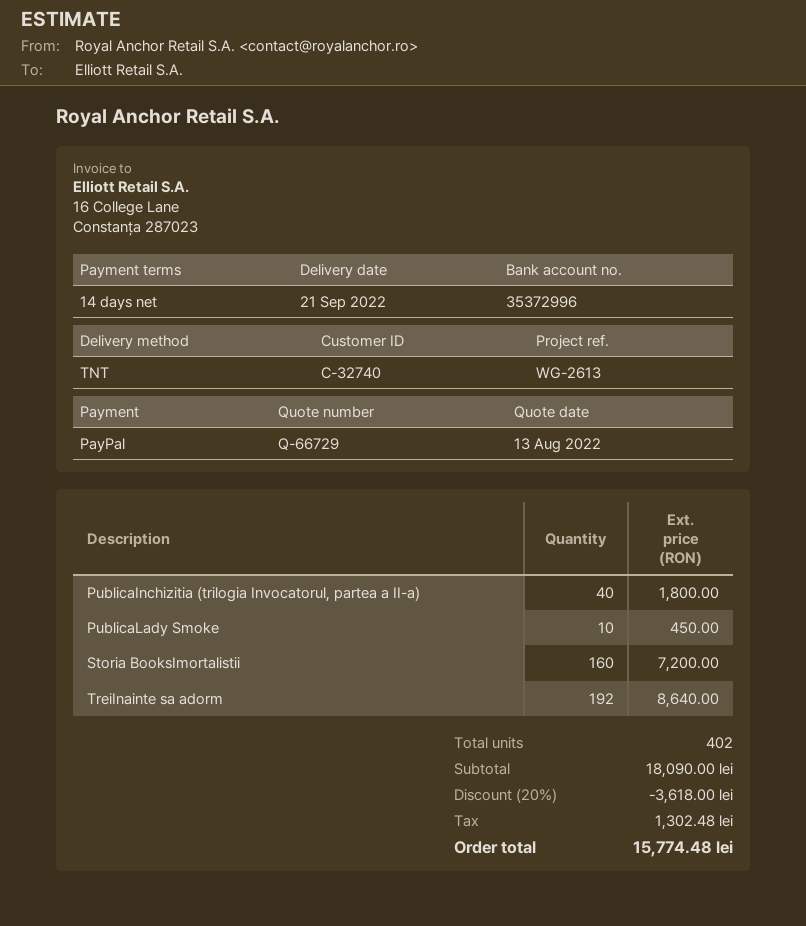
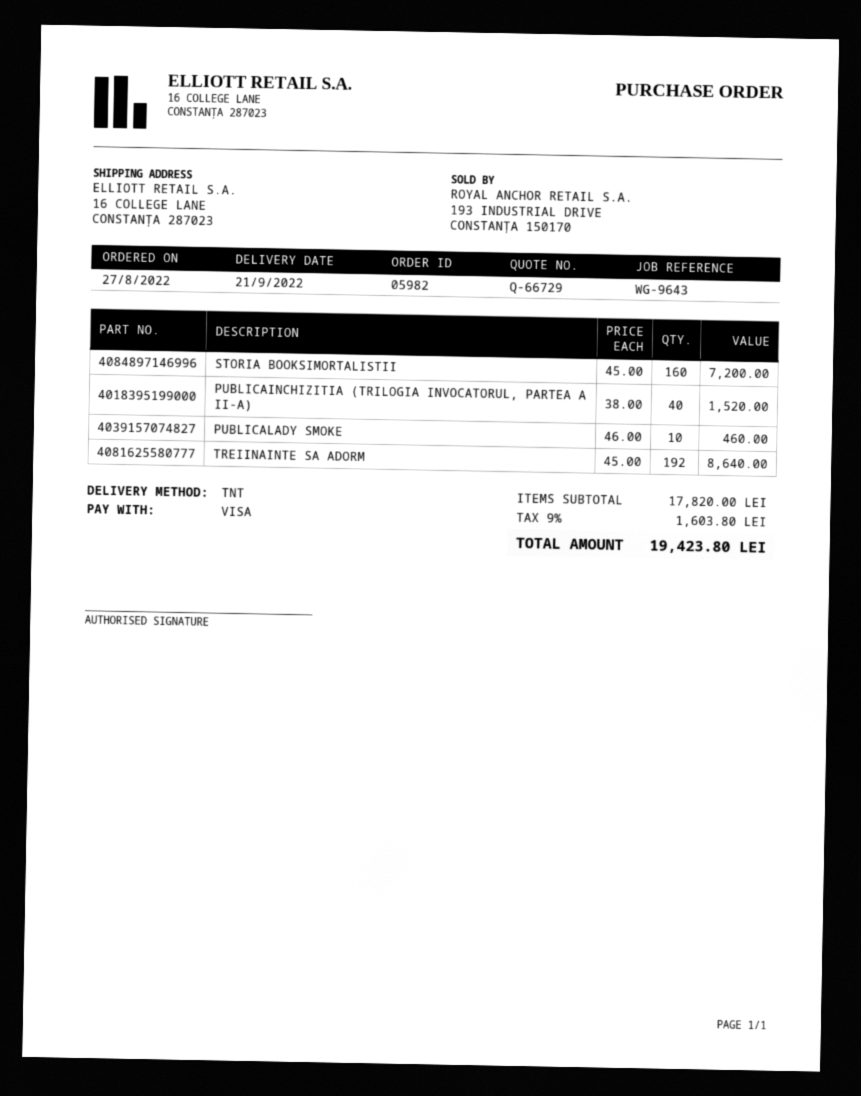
reference: WG-2613 -> WG-9643
payment method: PayPal -> Visa
PublicaInchizitia (trilogia Invocatorul, partea a II-a): 40 for 1800.00 -> 40 for 1520.00
PublicaLady Smoke: 10 for 450.00 -> 10 for 460.00
subtotal: 18090.00 -> 17820.00
discount: 20% = 3618.00 -> none
tax: 1302.48 -> 1603.80
total: 15774.48 -> 19423.80

